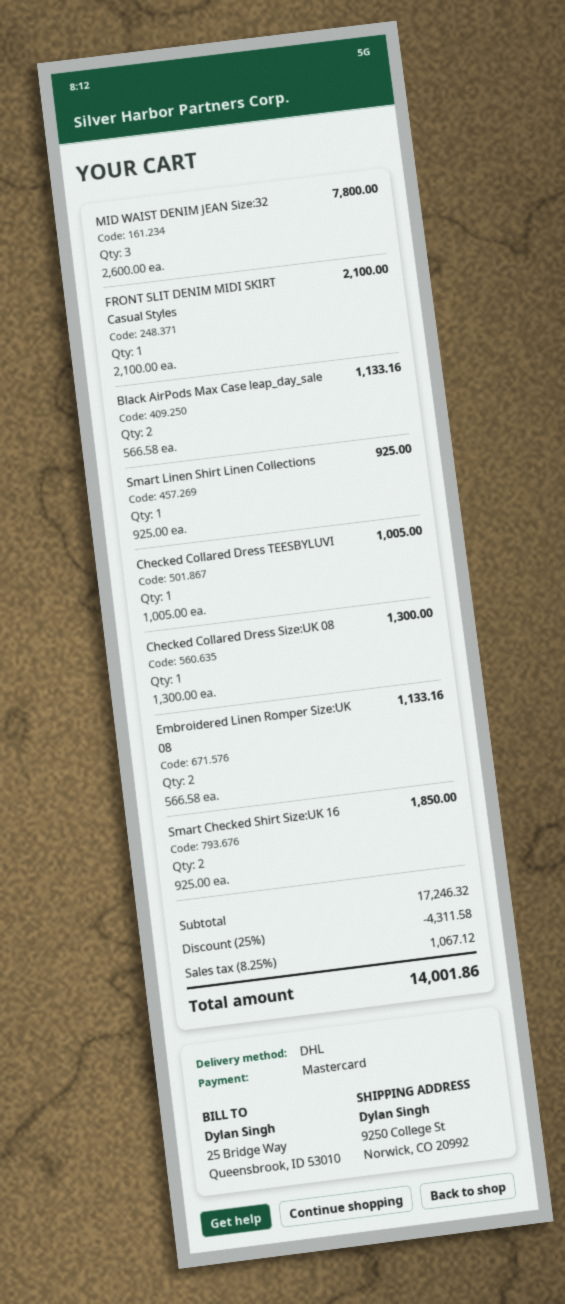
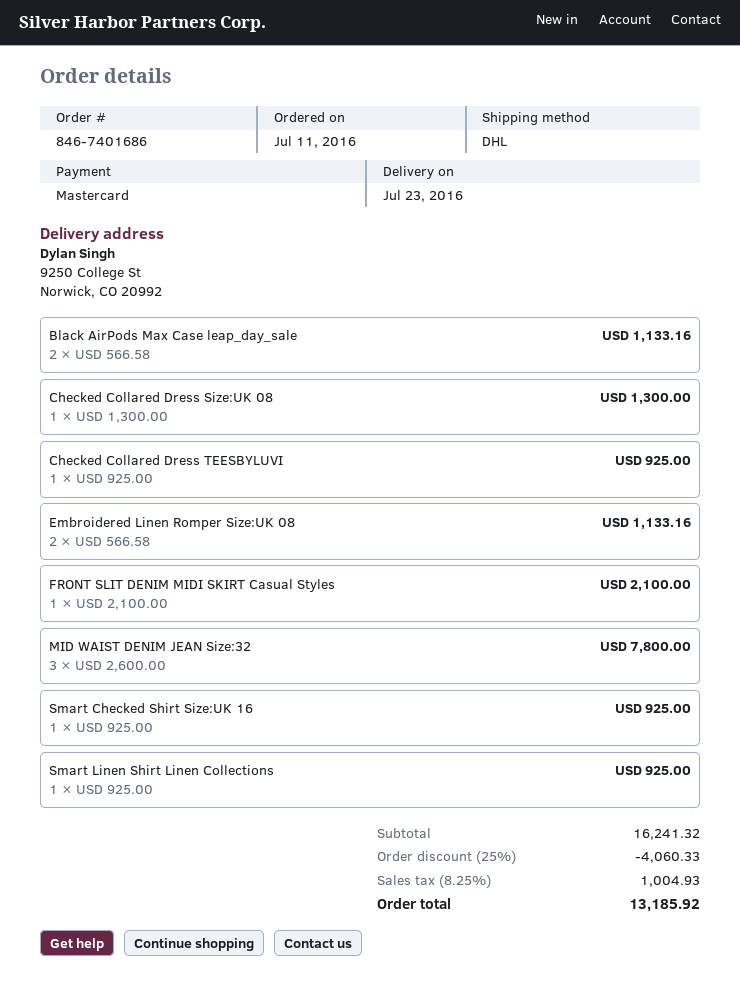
Checked Collared Dress TEESBYLUVI: 1 x 1005.00 = 1005.00 -> 1 x 925.00 = 925.00
Smart Checked Shirt Size:UK 16: 2 x 925.00 = 1850.00 -> 1 x 925.00 = 925.00
subtotal: 17246.32 -> 16241.32
discount: 25% = 4311.58 -> 25% = 4060.33
tax: 8.25% = 1067.12 -> 8.25% = 1004.93
total: 14001.86 -> 13185.92

